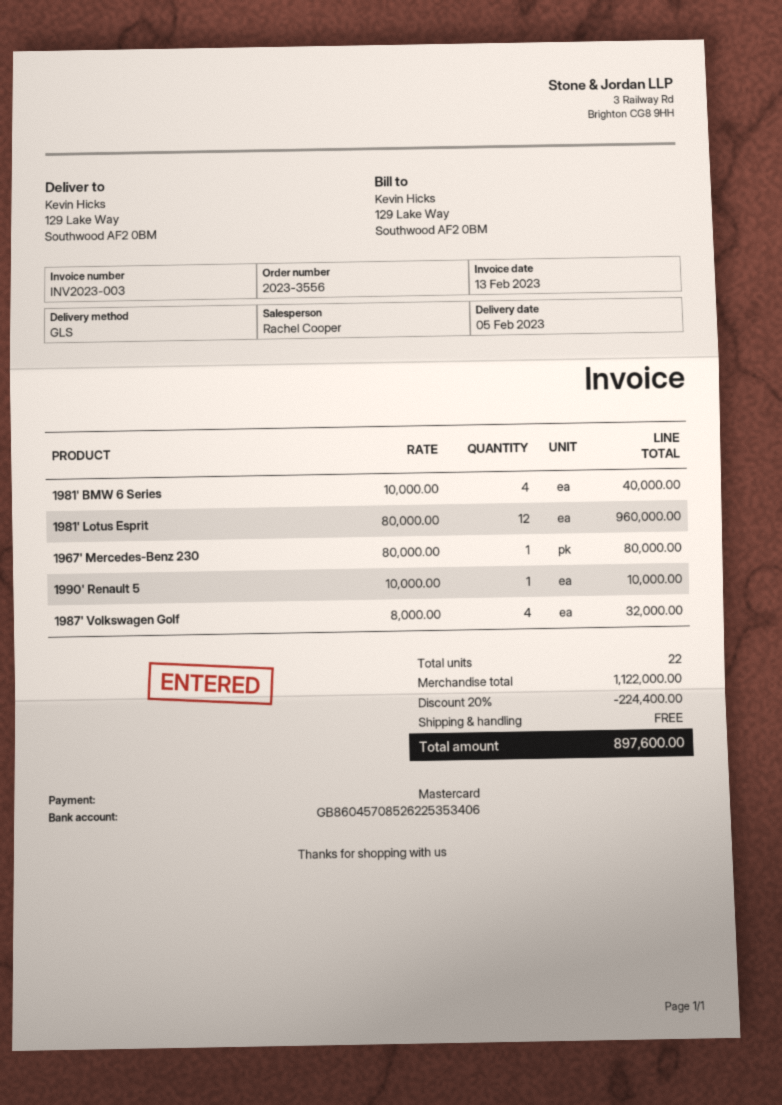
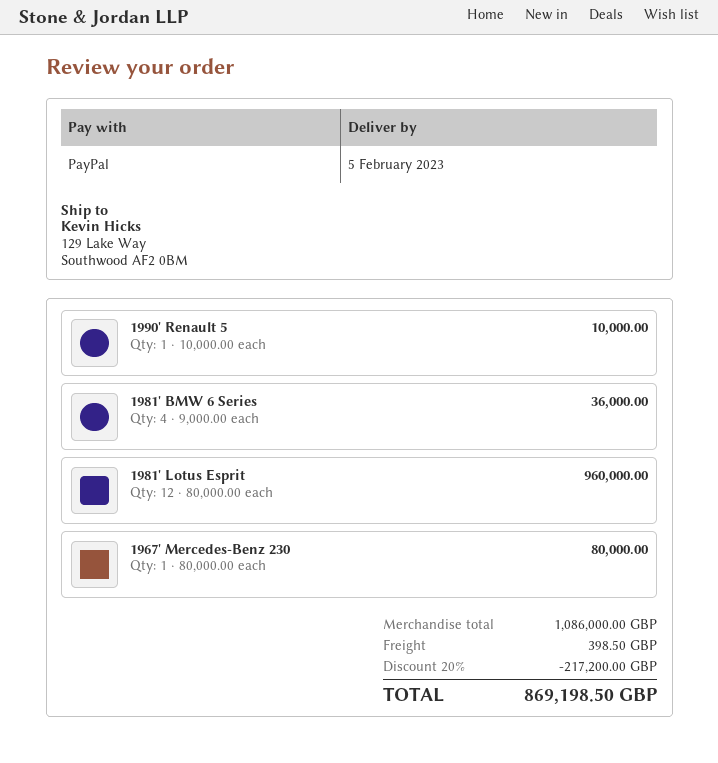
payment method: Mastercard -> PayPal
1981' BMW 6 Series: 4 x 10000.00 = 40000.00 -> 4 x 9000.00 = 36000.00
1987' Volkswagen Golf: 4 x 8000.00 = 32000.00 -> none
subtotal: 1122000.00 -> 1086000.00
discount: 20% = 224400.00 -> 20% = 217200.00
shipping: 0.00 -> 398.50
total: 897600.00 -> 869198.50

